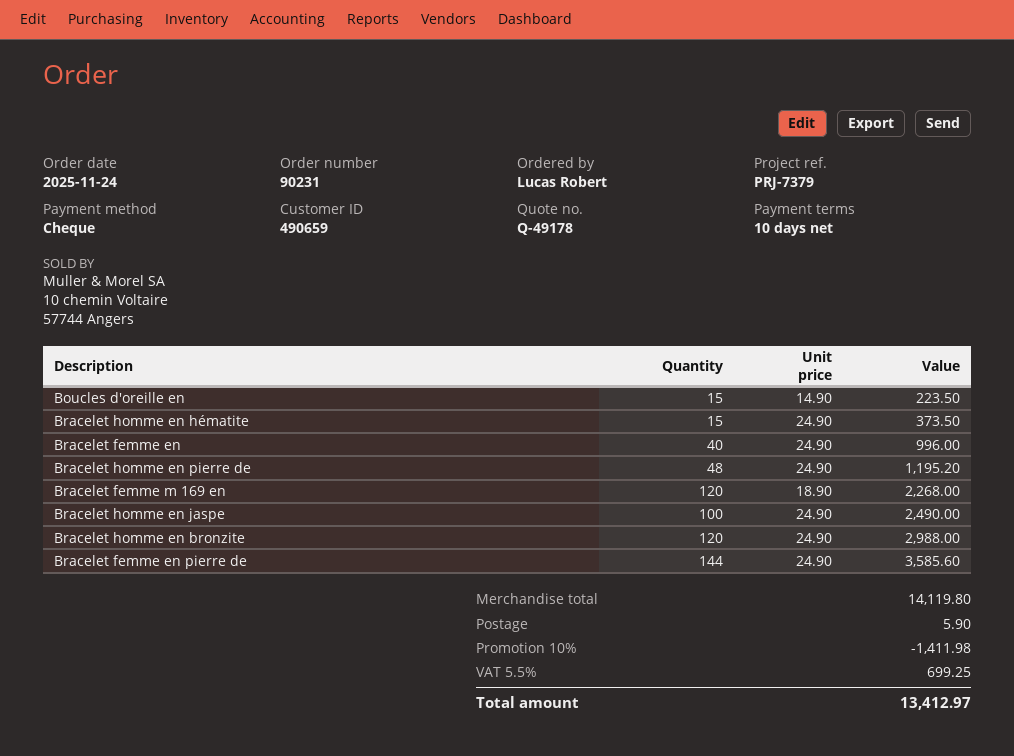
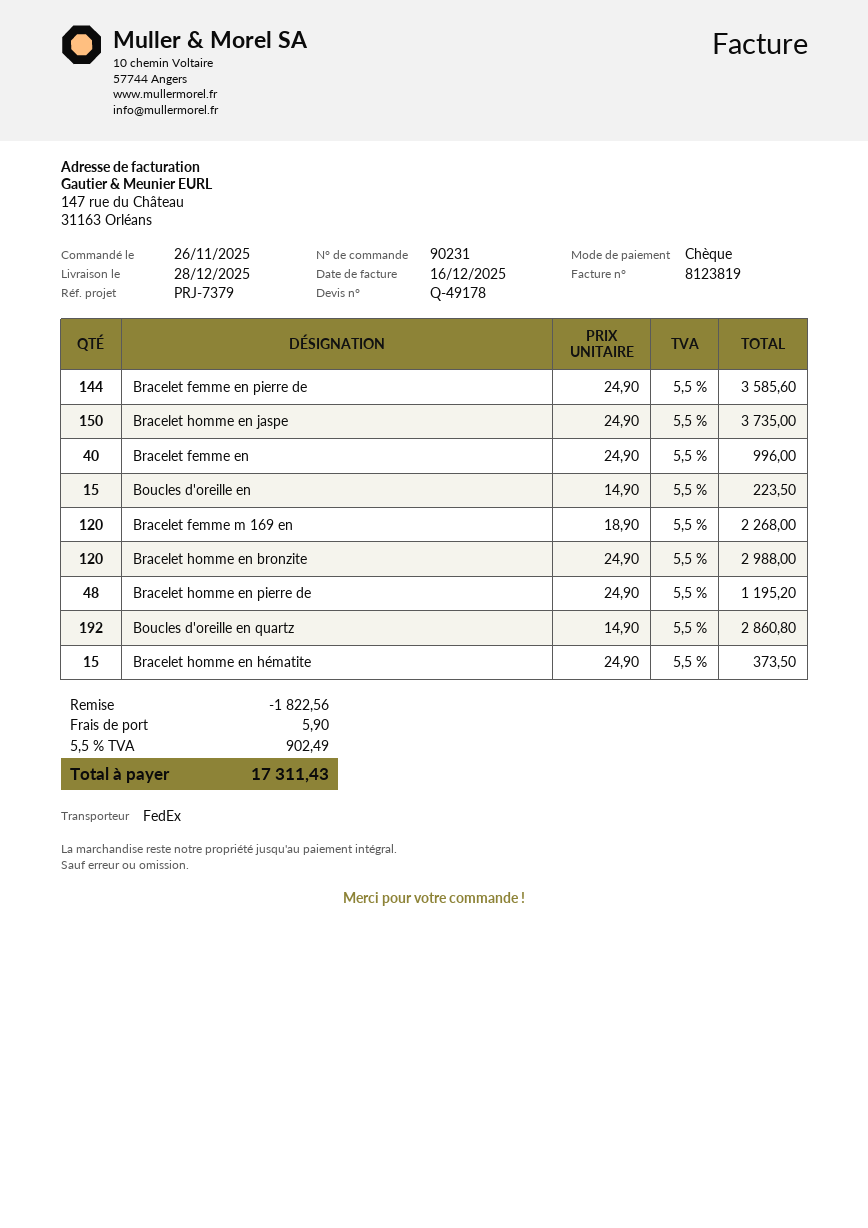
order date: 2025-11-24 -> 2025-11-26
Bracelet homme en jaspe: 100 x 24.90 = 2490.00 -> 150 x 24.90 = 3735.00
Boucles d'oreille en quartz: none -> 192 x 14.90 = 2860.80
discount: 1411.98 -> 1822.56
tax: 5.5% = 699.25 -> 5.5% = 902.49
total: 13412.97 -> 17311.43

